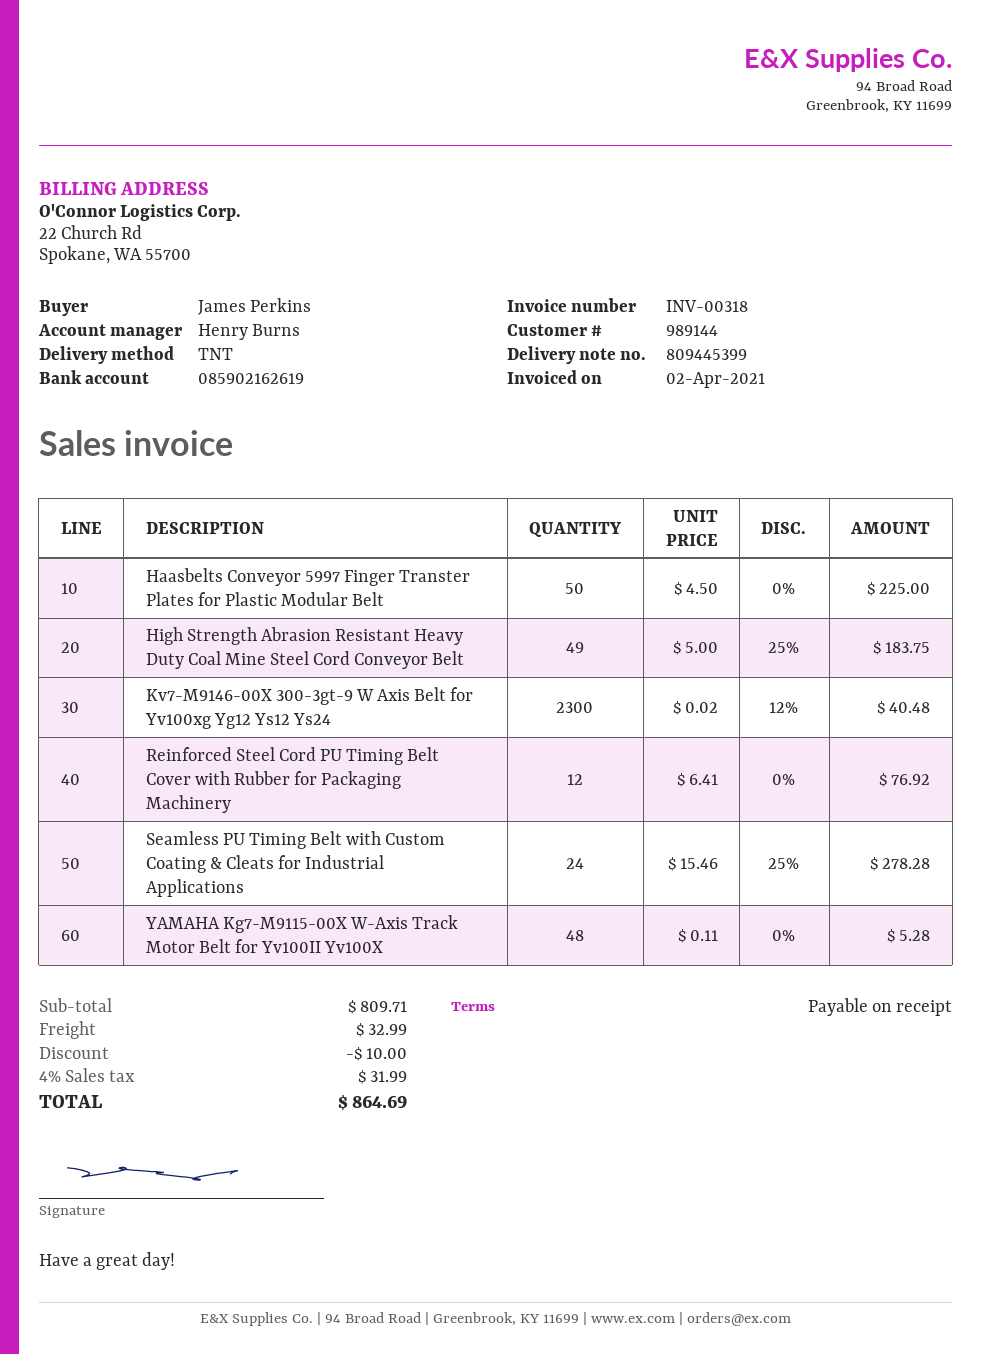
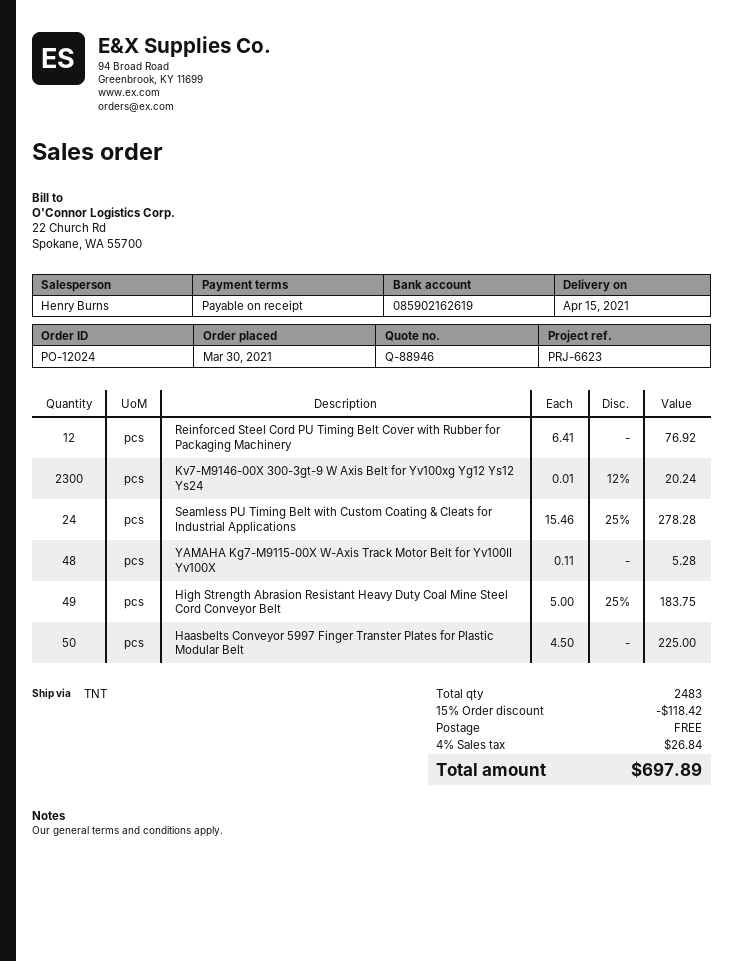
Kv7-M9146-00X 300-3gt-9 W Axis Belt for Yv100xg Yg12 Ys12 Ys24: 2300 x 0.02 - 12% = 40.48 -> 2300 x 0.01 - 12% = 20.24
discount: 10.00 -> 118.42
shipping: 32.99 -> 0.00
tax: 4% = 31.99 -> 4% = 26.84
total: 864.69 -> 697.89

